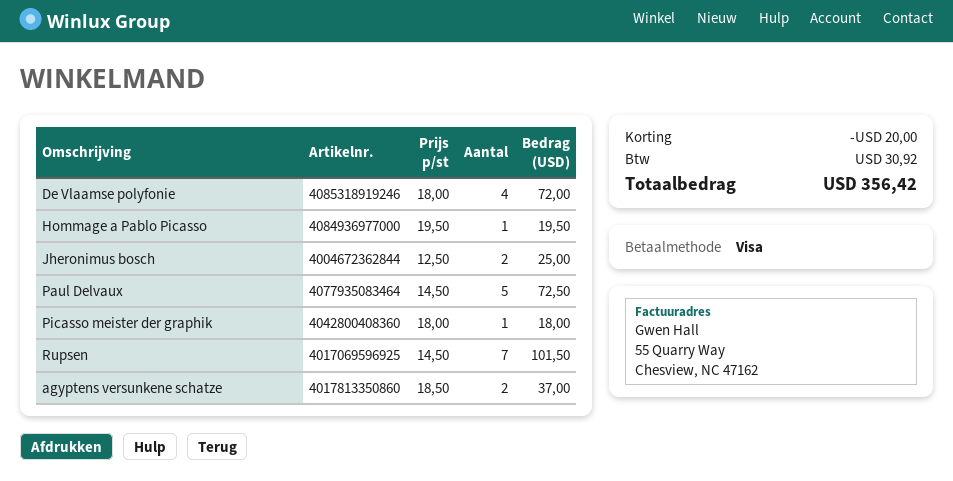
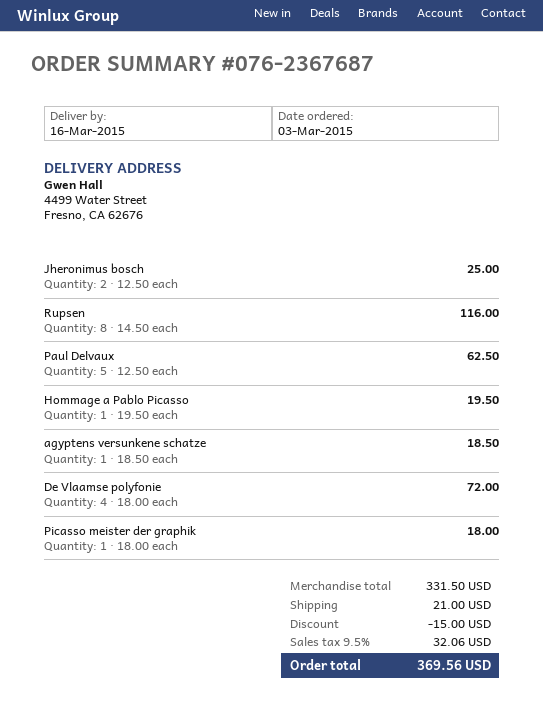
Paul Delvaux: 5 x 14.50 = 72.50 -> 5 x 12.50 = 62.50
Rupsen: 7 x 14.50 = 101.50 -> 8 x 14.50 = 116.00
agyptens versunkene schatze: 2 x 18.50 = 37.00 -> 1 x 18.50 = 18.50
discount: 20.00 -> 15.00
shipping: none -> 21.00
tax: 30.92 -> 32.06
total: 356.42 -> 369.56

